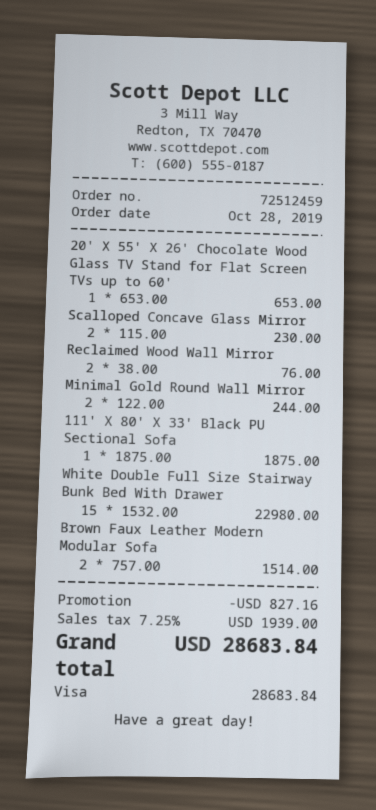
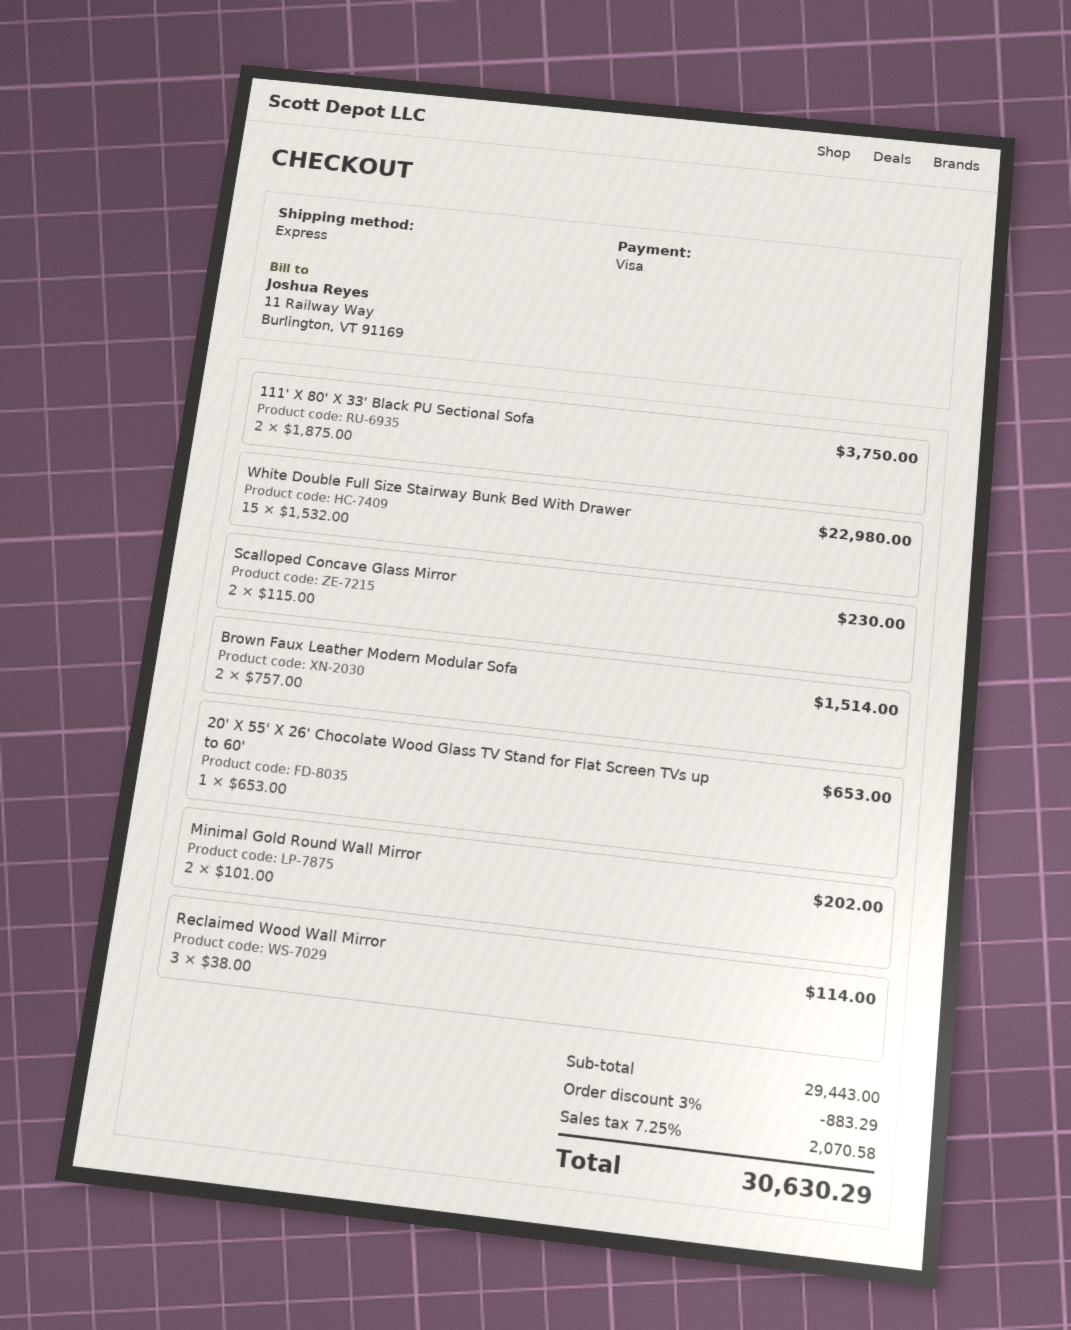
Reclaimed Wood Wall Mirror: 2 x 38.00 = 76.00 -> 3 x 38.00 = 114.00
Minimal Gold Round Wall Mirror: 2 x 122.00 = 244.00 -> 2 x 101.00 = 202.00
111' X 80' X 33' Black PU Sectional Sofa: 1 x 1875.00 = 1875.00 -> 2 x 1875.00 = 3750.00
discount: 827.16 -> 883.29
tax: 7.25% = 1939.00 -> 7.25% = 2070.58
total: 28683.84 -> 30630.29

